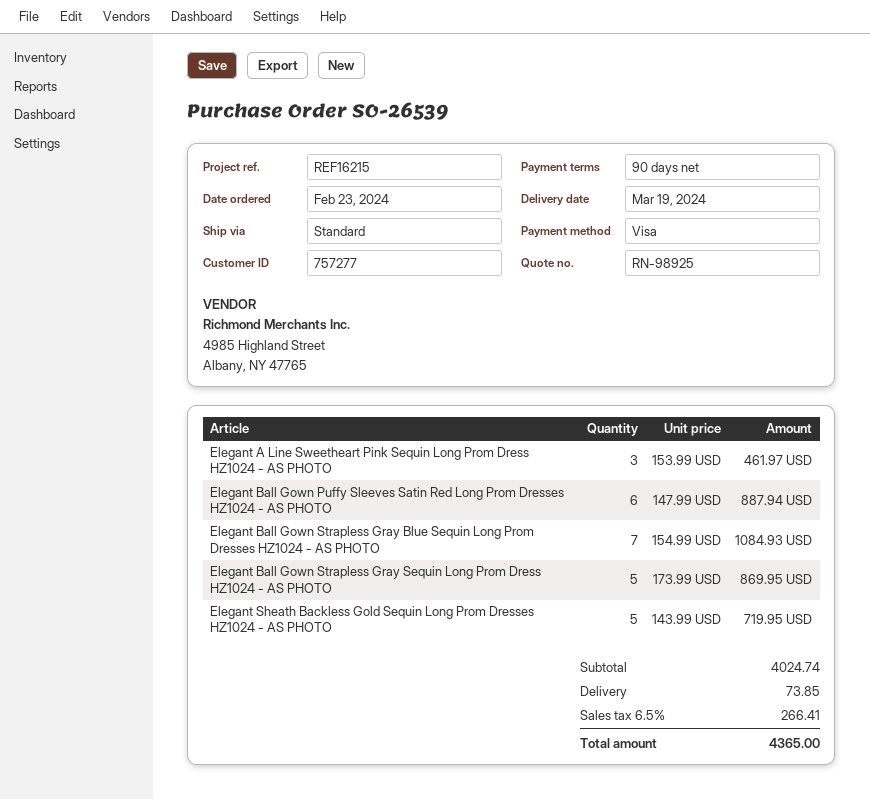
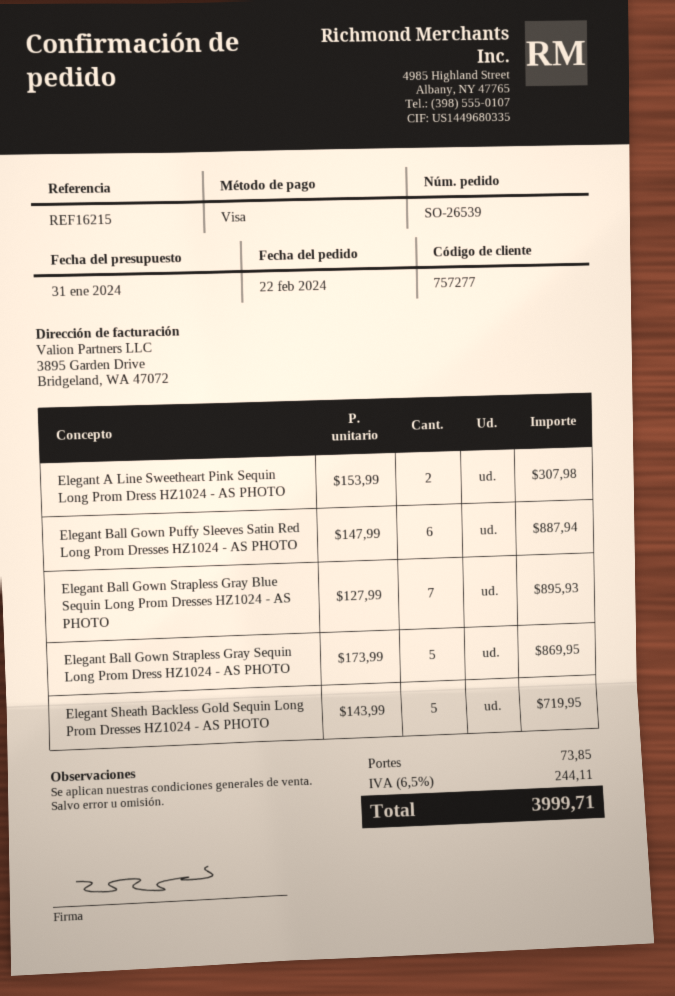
order date: 2024-02-23 -> 2024-02-22
Elegant A Line Sweetheart Pink Sequin Long Prom Dress HZ1024 - AS PHOTO: 3 x 153.99 = 461.97 -> 2 x 153.99 = 307.98
Elegant Ball Gown Strapless Gray Blue Sequin Long Prom Dresses HZ1024 - AS PHOTO: 7 x 154.99 = 1084.93 -> 7 x 127.99 = 895.93
tax: 6.5% = 266.41 -> 6.5% = 244.11
total: 4365.00 -> 3999.71

